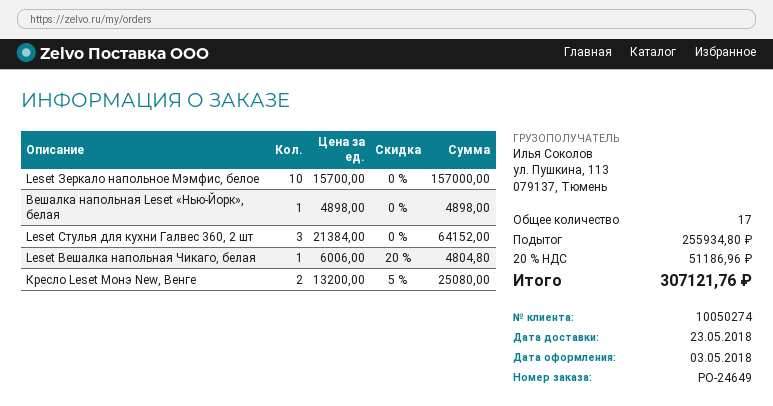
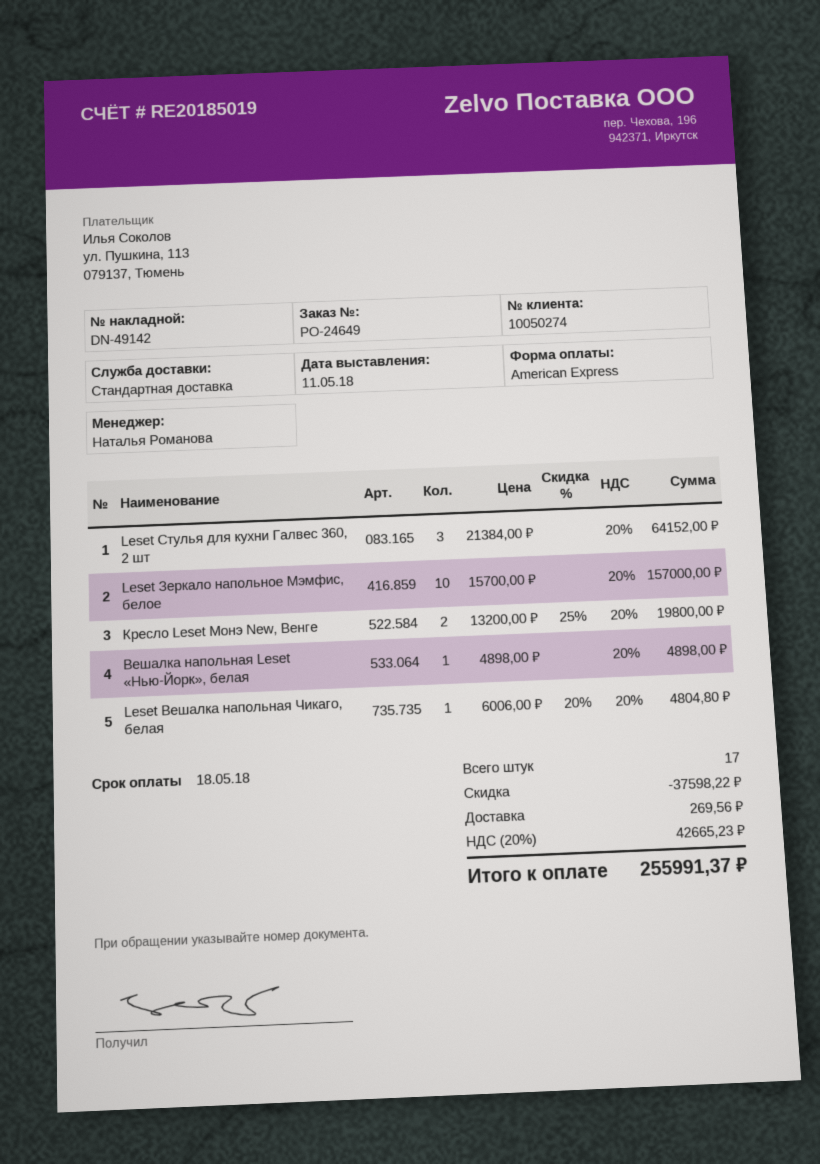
Кресло Leset Монэ New, Венге: 2 x 13200.00 - 5% = 25080.00 -> 2 x 13200.00 - 25% = 19800.00
discount: none -> 37598.22
shipping: none -> 269.56
tax: 20% = 51186.96 -> 20% = 42665.23
total: 307121.76 -> 255991.37

